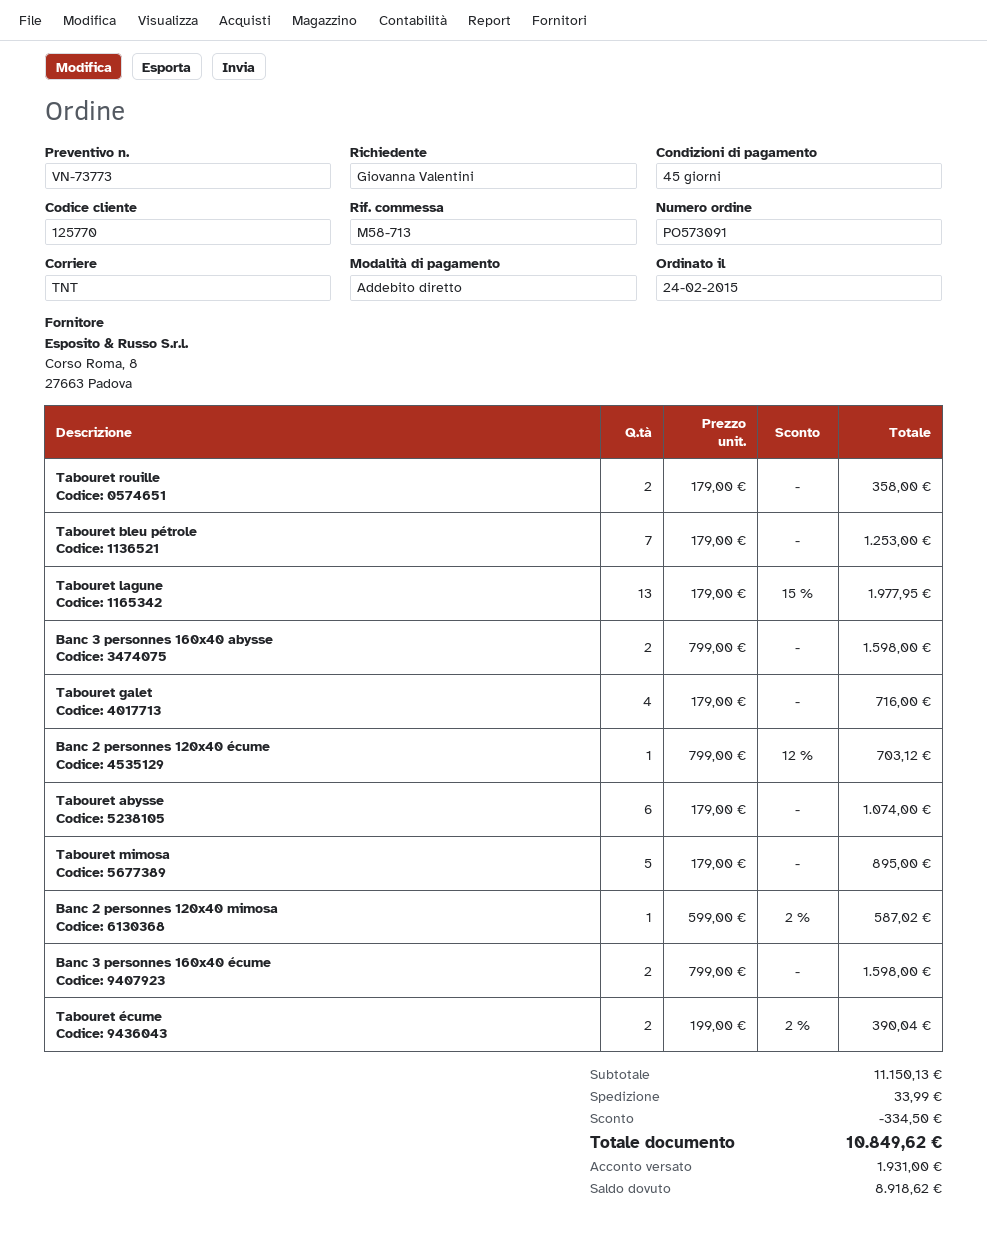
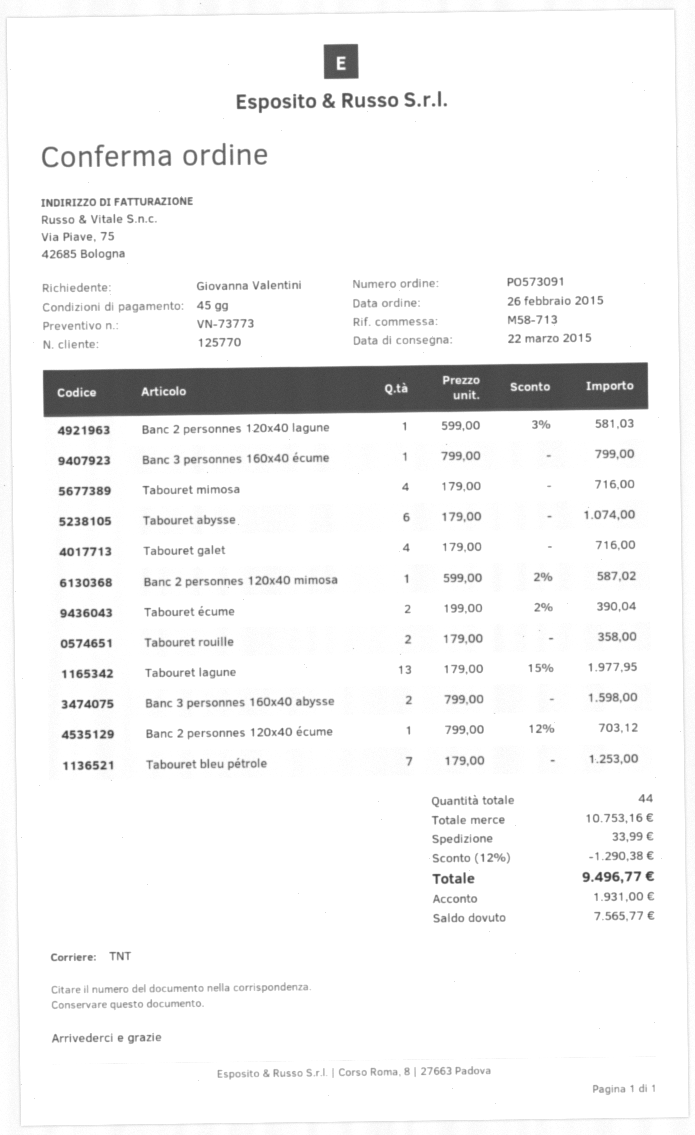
order date: 2015-02-24 -> 2015-02-26
Tabouret mimosa: 5 x 179.00 = 895.00 -> 4 x 179.00 = 716.00
Banc 3 personnes 160x40 écume: 2 x 799.00 = 1598.00 -> 1 x 799.00 = 799.00
Banc 2 personnes 120x40 lagune: none -> 1 x 599.00 - 3% = 581.03
subtotal: 11150.13 -> 10753.16
discount: 334.50 -> 1290.38
total: 10849.62 -> 9496.77
balance: 8918.62 -> 7565.77

